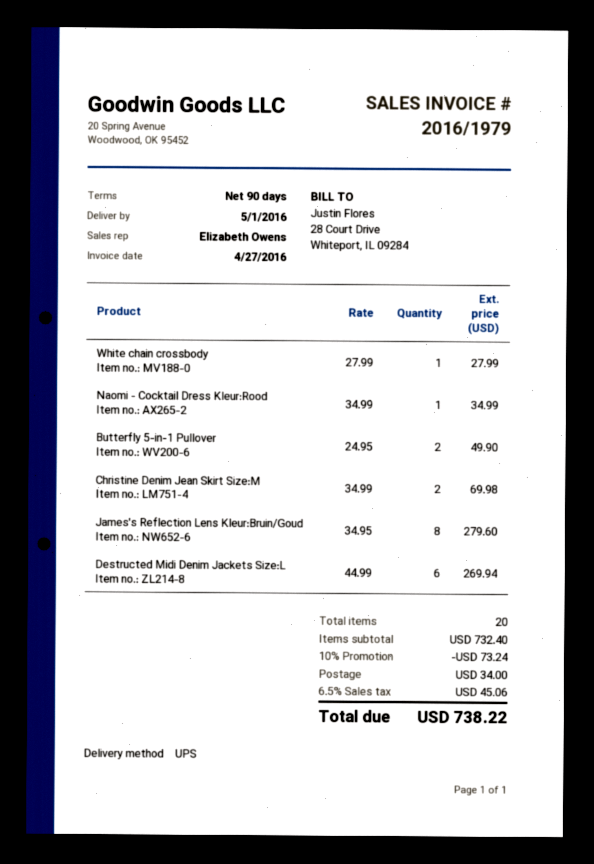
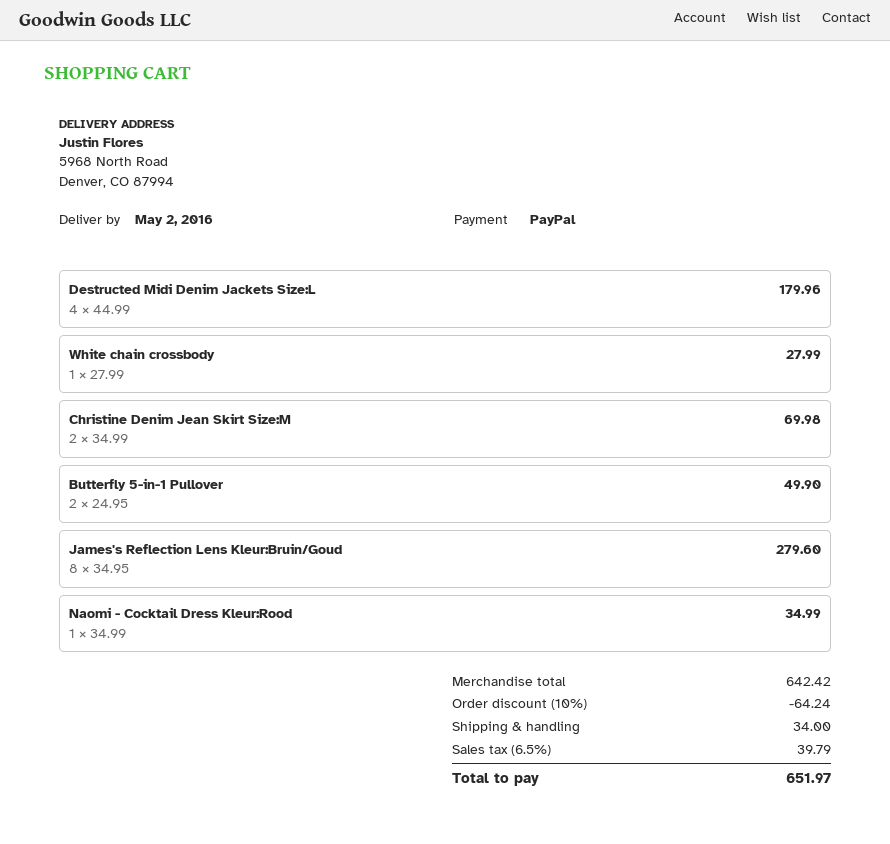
delivery date: 2016-05-01 -> 2016-05-02
Destructed Midi Denim Jackets Size:L: 6 x 44.99 = 269.94 -> 4 x 44.99 = 179.96
subtotal: 732.40 -> 642.42
discount: 10% = 73.24 -> 10% = 64.24
tax: 6.5% = 45.06 -> 6.5% = 39.79
total: 738.22 -> 651.97

